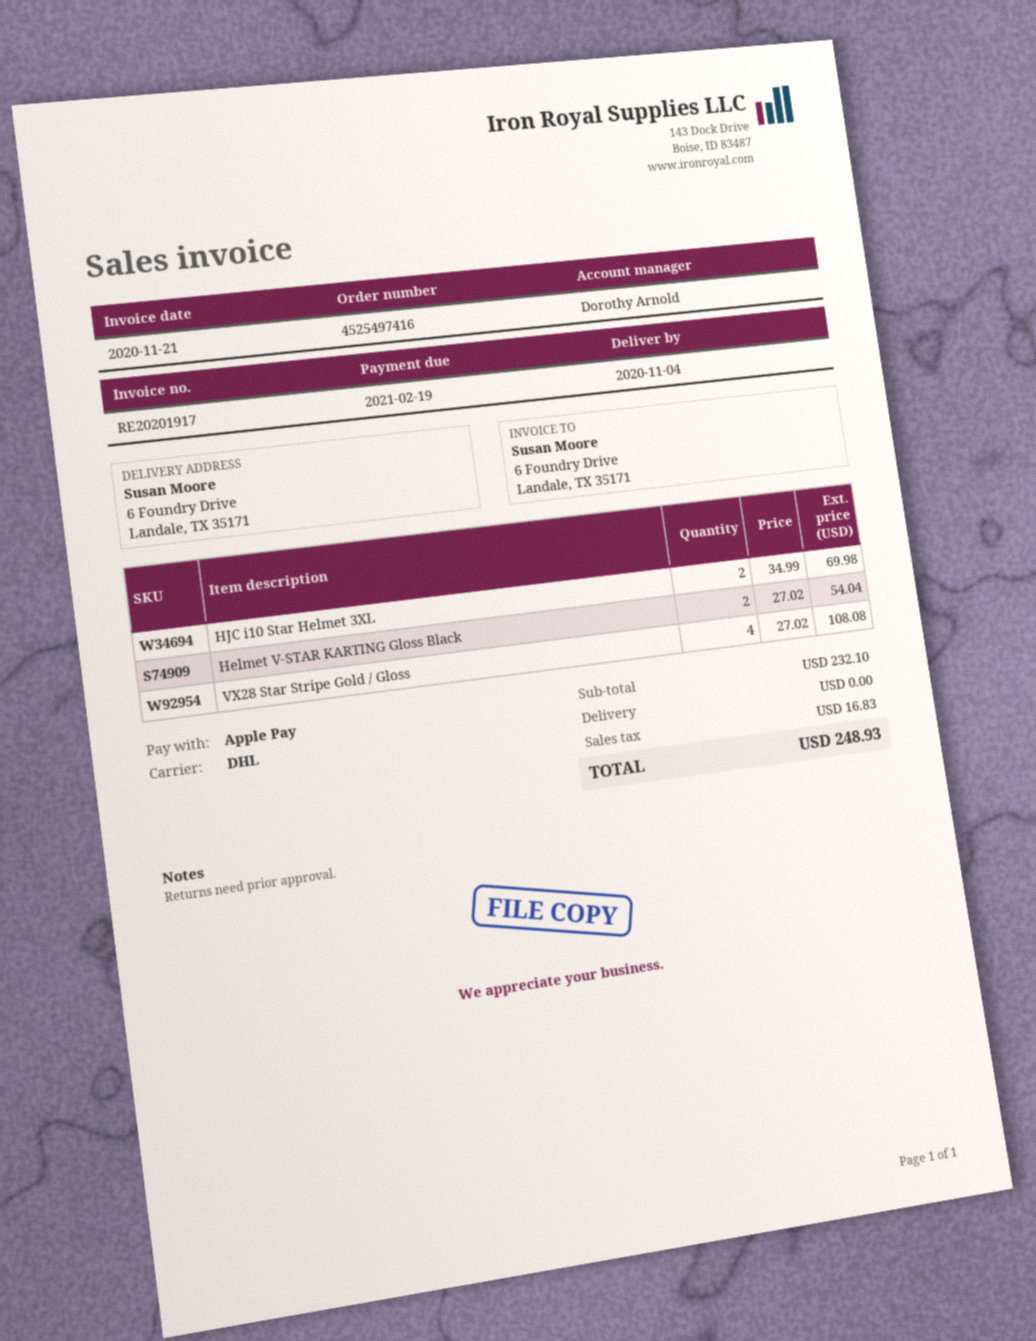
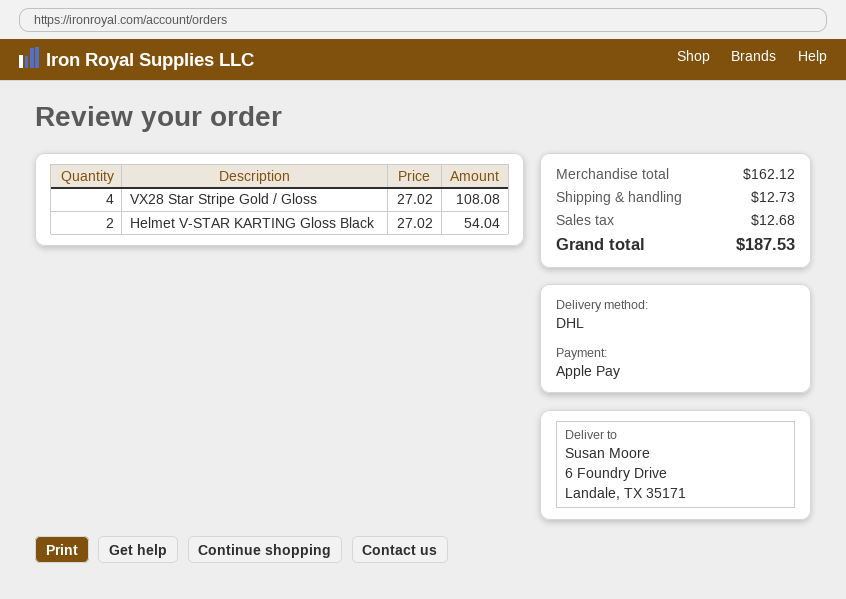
HJC i10 Star Helmet 3XL: 2 x 34.99 = 69.98 -> none
subtotal: 232.10 -> 162.12
shipping: 0.00 -> 12.73
tax: 16.83 -> 12.68
total: 248.93 -> 187.53

